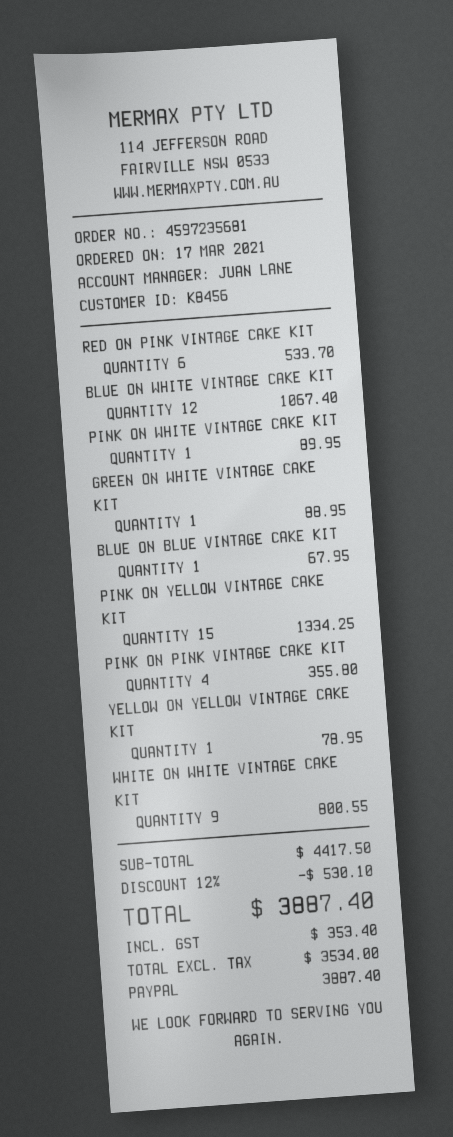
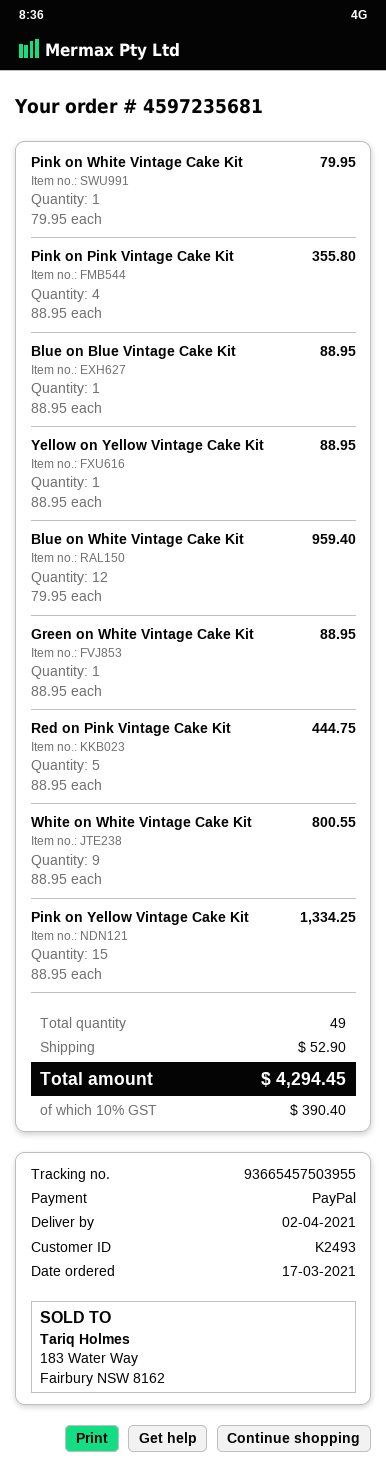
customer number: K8456 -> K2493
RED ON PINK VINTAGE CAKE KIT: 6 for 533.70 -> 5 for 444.75
BLUE ON WHITE VINTAGE CAKE KIT: 12 for 1067.40 -> 12 for 959.40
PINK ON WHITE VINTAGE CAKE KIT: 1 for 89.95 -> 1 for 79.95
BLUE ON BLUE VINTAGE CAKE KIT: 1 for 67.95 -> 1 for 88.95
YELLOW ON YELLOW VINTAGE CAKE KIT: 1 for 78.95 -> 1 for 88.95
discount: 12% = 530.10 -> none
shipping: none -> 52.90
tax: 353.40 -> 390.40
total: 3887.40 -> 4294.45

